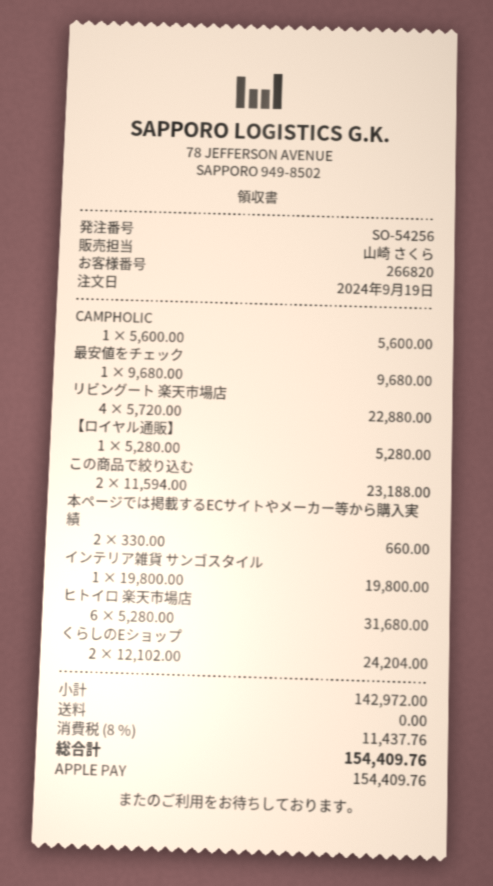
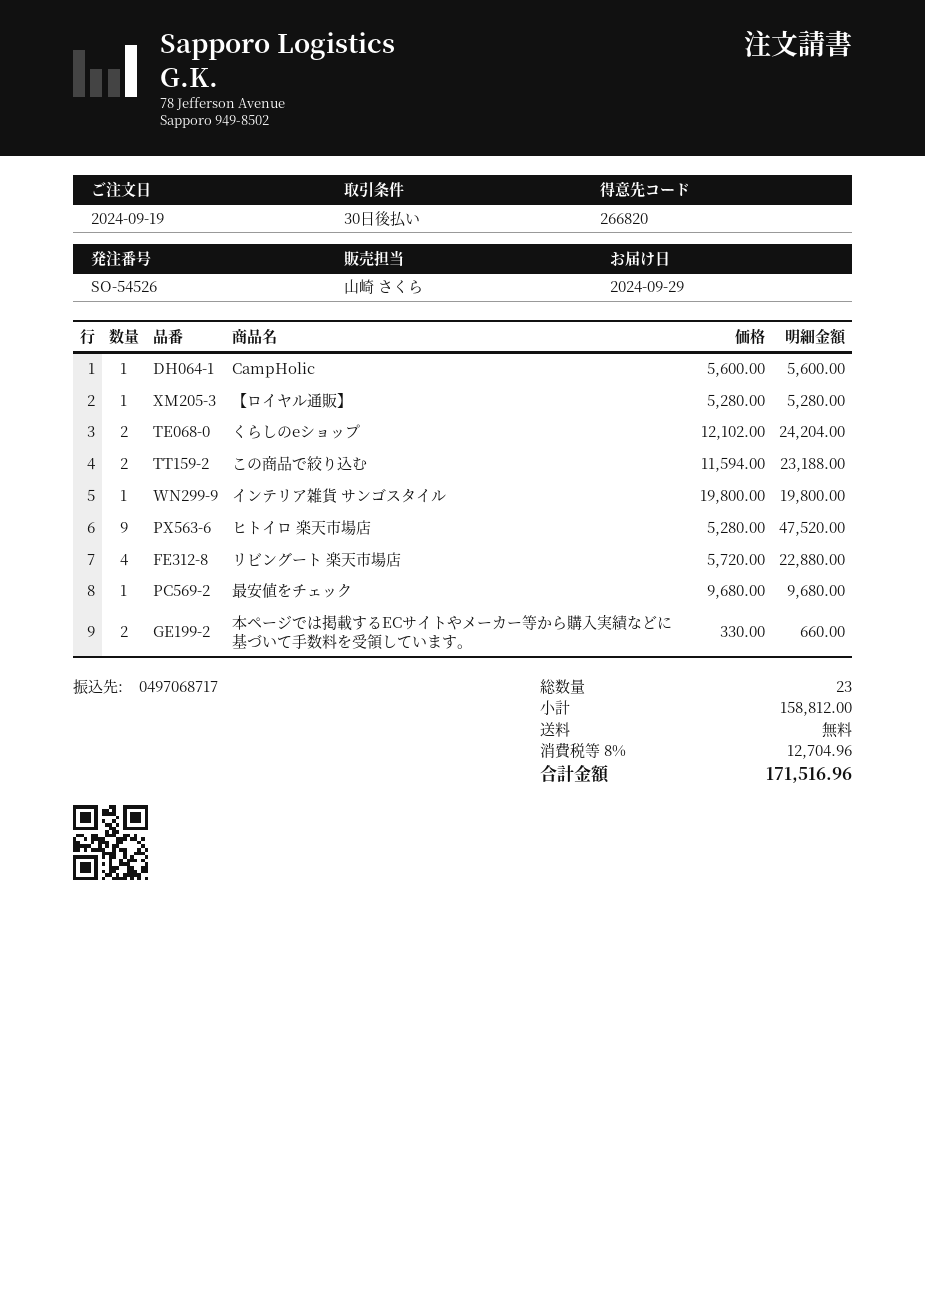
order number: SO-54256 -> SO-54526
ヒトイロ 楽天市場店: 6 x 5280.00 = 31680.00 -> 9 x 5280.00 = 47520.00
subtotal: 142972.00 -> 158812.00
tax: 8% = 11437.76 -> 8% = 12704.96
total: 154409.76 -> 171516.96

